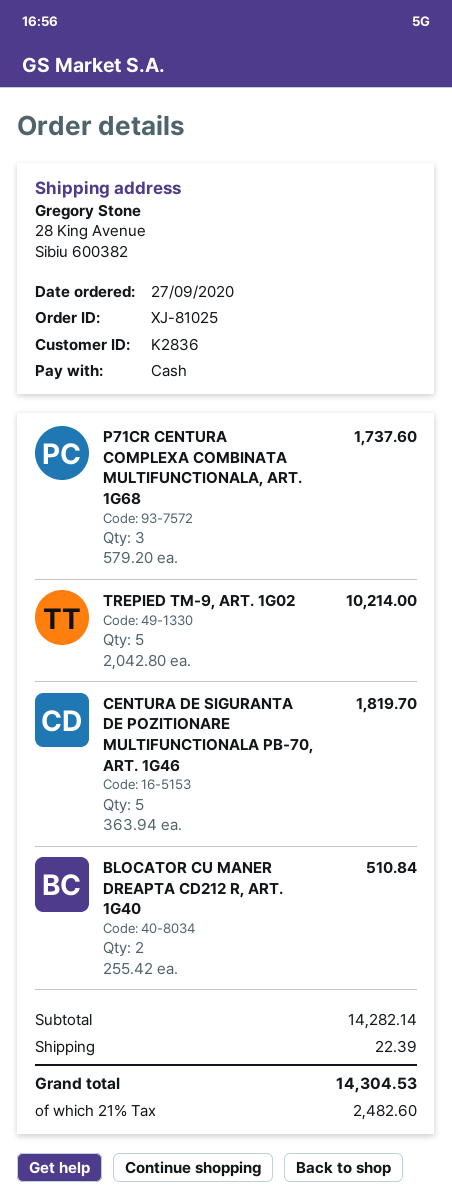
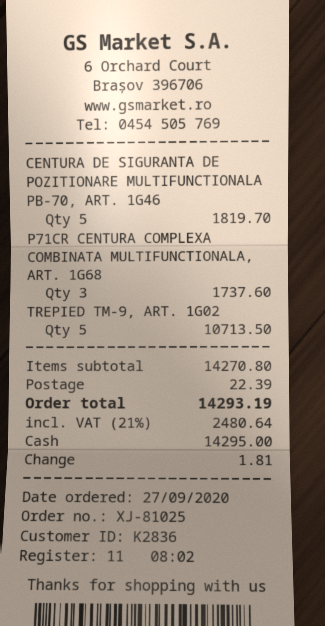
TREPIED TM-9, ART. 1G02: 5 for 10214.00 -> 5 for 10713.50
BLOCATOR CU MANER DREAPTA CD212 R, ART. 1G40: 2 for 510.84 -> none
subtotal: 14282.14 -> 14270.80
tax: 21% = 2482.60 -> 21% = 2480.64
total: 14304.53 -> 14293.19

